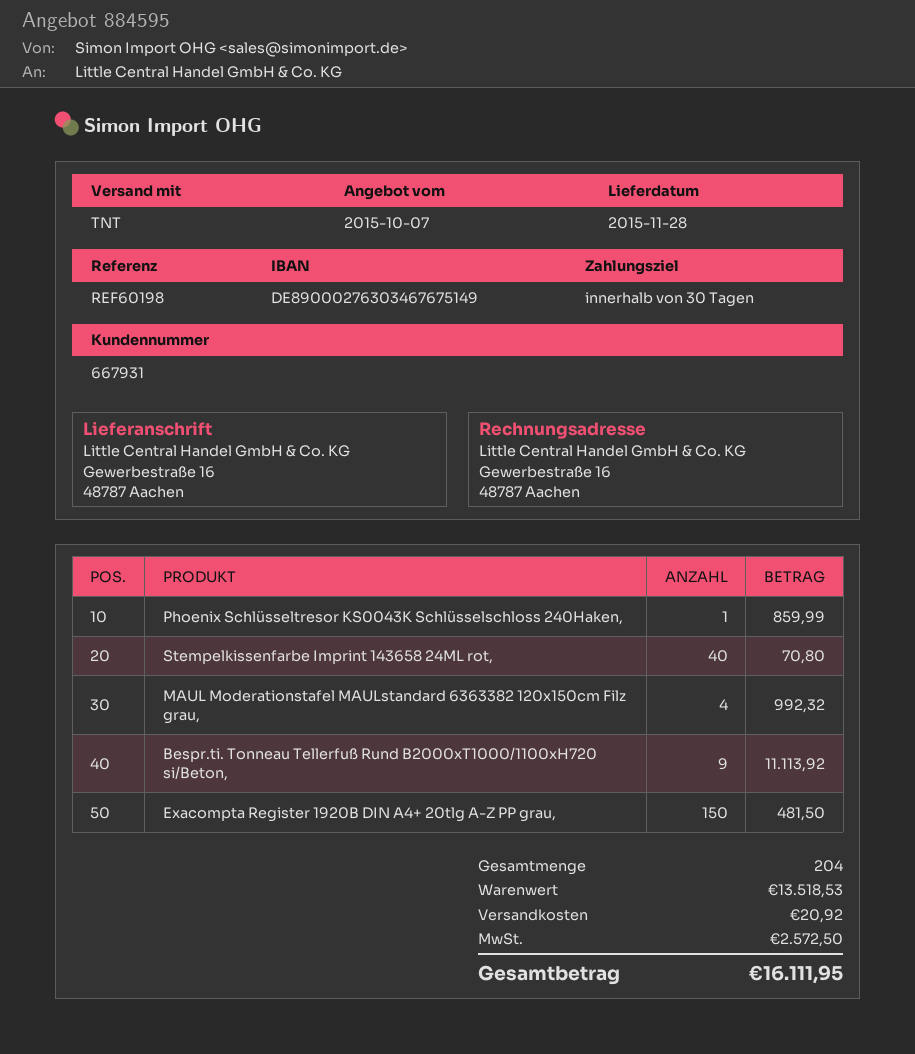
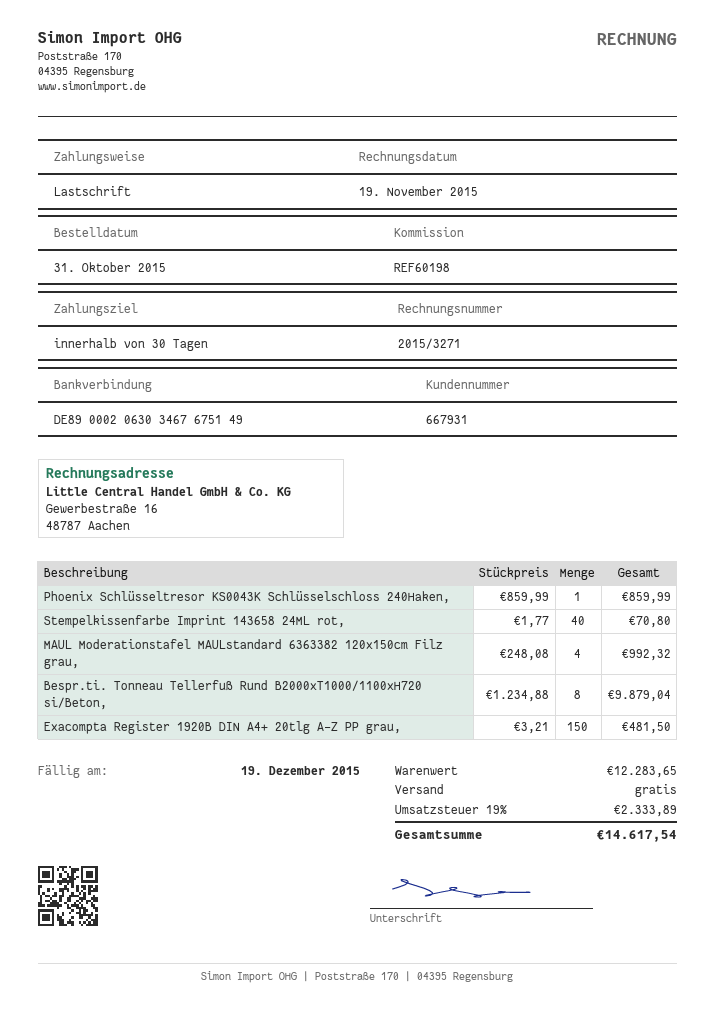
bank account: DE89000276303467675149 -> DE89000206303467675149
Bespr.ti. Tonneau Tellerfuß Rund B2000xT1000/1100xH720 si/Beton,: 9 for 11113.92 -> 8 for 9879.04
subtotal: 13518.53 -> 12283.65
shipping: 20.92 -> 0.00
tax: 2572.50 -> 2333.89
total: 16111.95 -> 14617.54

